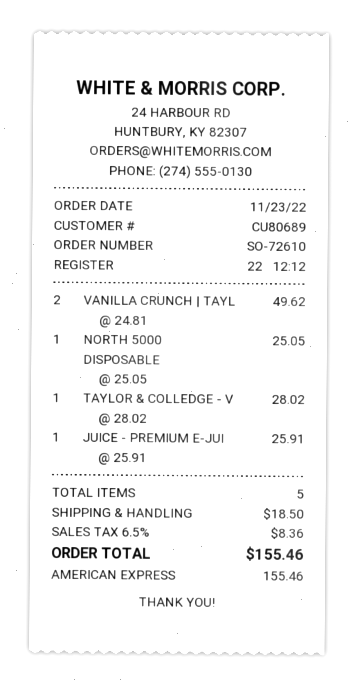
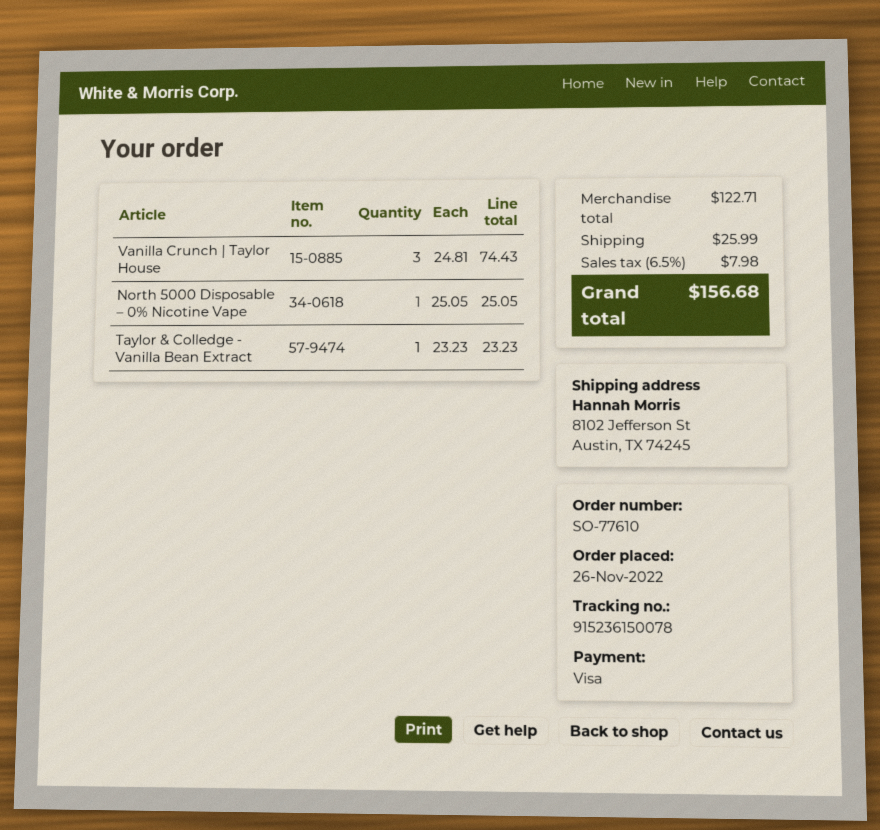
order number: SO-72610 -> SO-77610
order date: 2022-11-23 -> 2022-11-26
payment method: American Express -> Visa
VANILLA CRUNCH | TAYL: 2 x 24.81 = 49.62 -> 3 x 24.81 = 74.43
TAYLOR & COLLEDGE - V: 1 x 28.02 = 28.02 -> 1 x 23.23 = 23.23
JUICE - PREMIUM E-JUI: 1 x 25.91 = 25.91 -> none
shipping: 18.50 -> 25.99
tax: 6.5% = 8.36 -> 6.5% = 7.98
total: 155.46 -> 156.68

